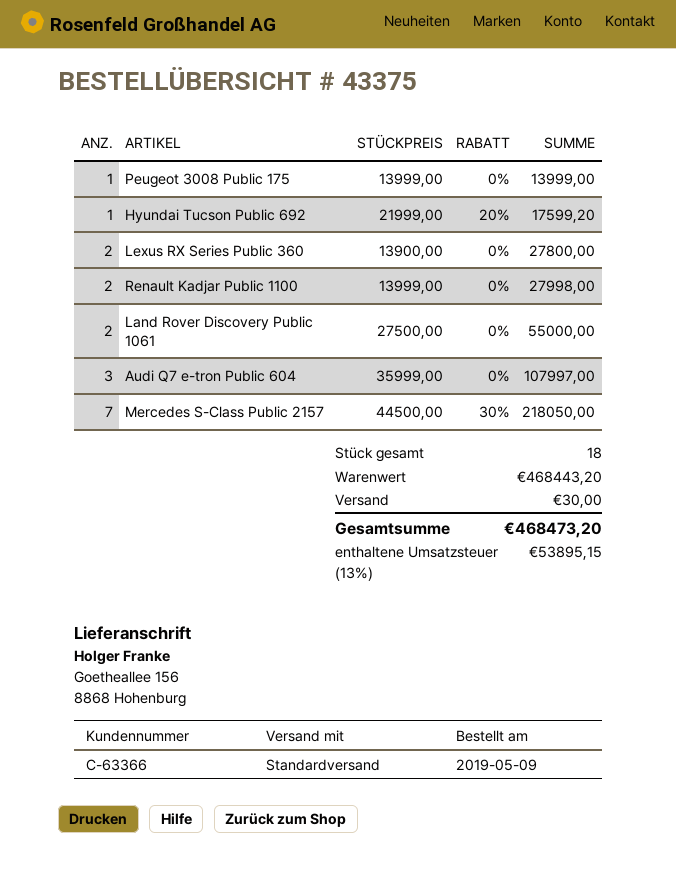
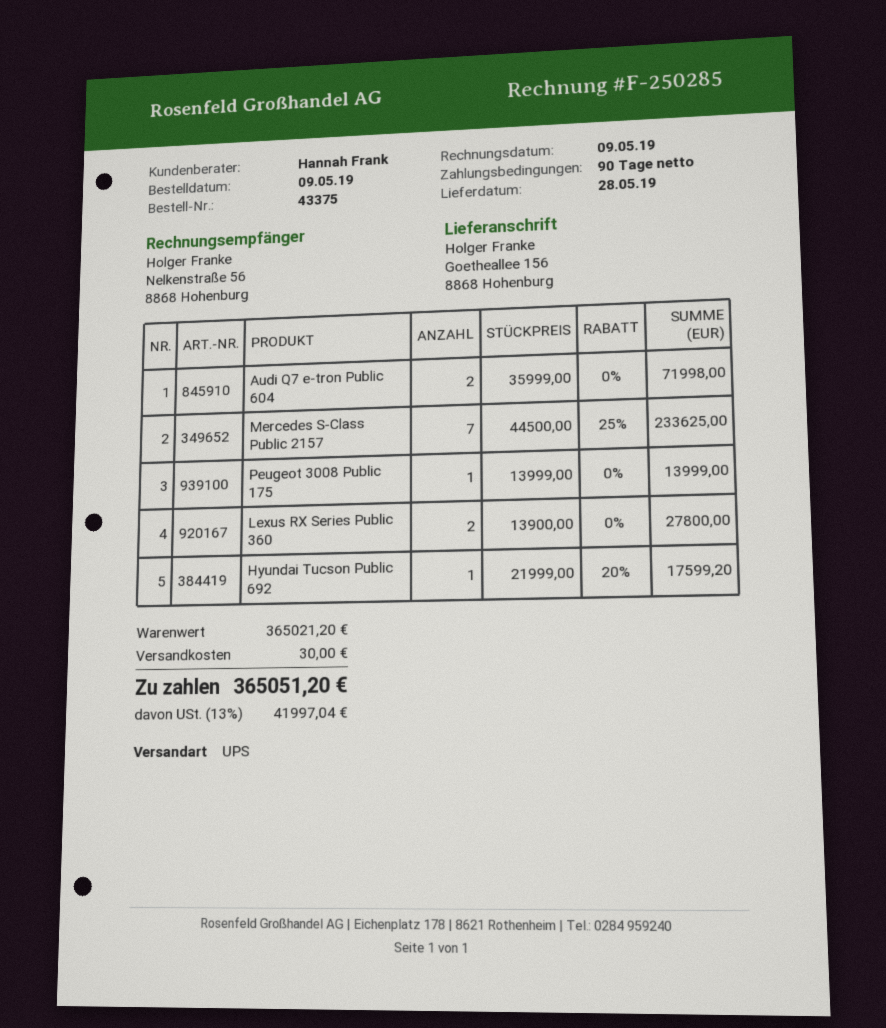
shipping method: standard -> UPS
Renault Kadjar Public 1100: 2 x 13999.00 = 27998.00 -> none
Land Rover Discovery Public 1061: 2 x 27500.00 = 55000.00 -> none
Audi Q7 e-tron Public 604: 3 x 35999.00 = 107997.00 -> 2 x 35999.00 = 71998.00
Mercedes S-Class Public 2157: 7 x 44500.00 - 30% = 218050.00 -> 7 x 44500.00 - 25% = 233625.00
subtotal: 468443.20 -> 365021.20
tax: 13% = 53895.15 -> 13% = 41997.04
total: 468473.20 -> 365051.20

